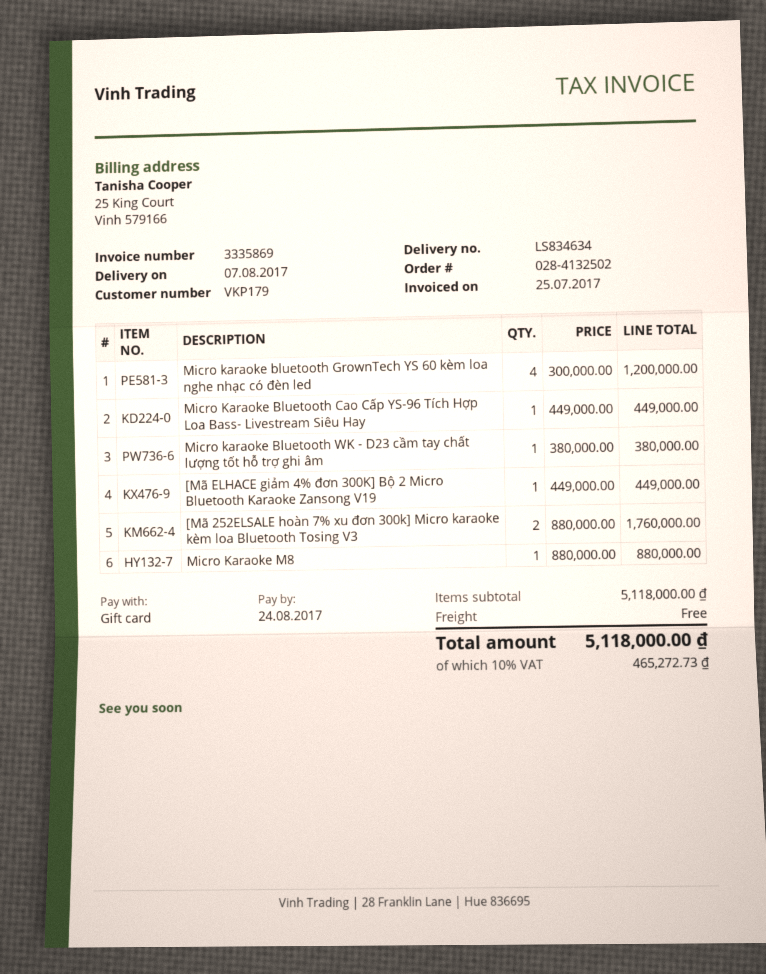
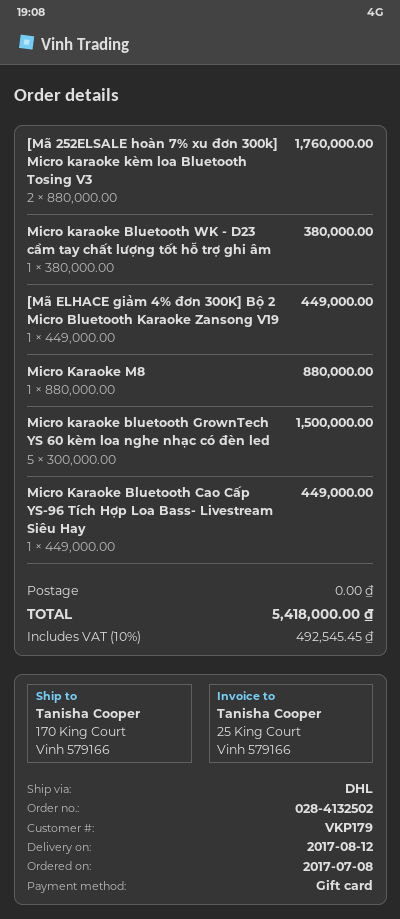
delivery date: 2017-08-07 -> 2017-08-12
Micro karaoke bluetooth GrownTech YS 60 kèm loa nghe nhạc có đèn led: 4 x 300000.00 = 1200000.00 -> 5 x 300000.00 = 1500000.00
tax: 10% = 465272.73 -> 10% = 492545.45
total: 5118000.00 -> 5418000.00

